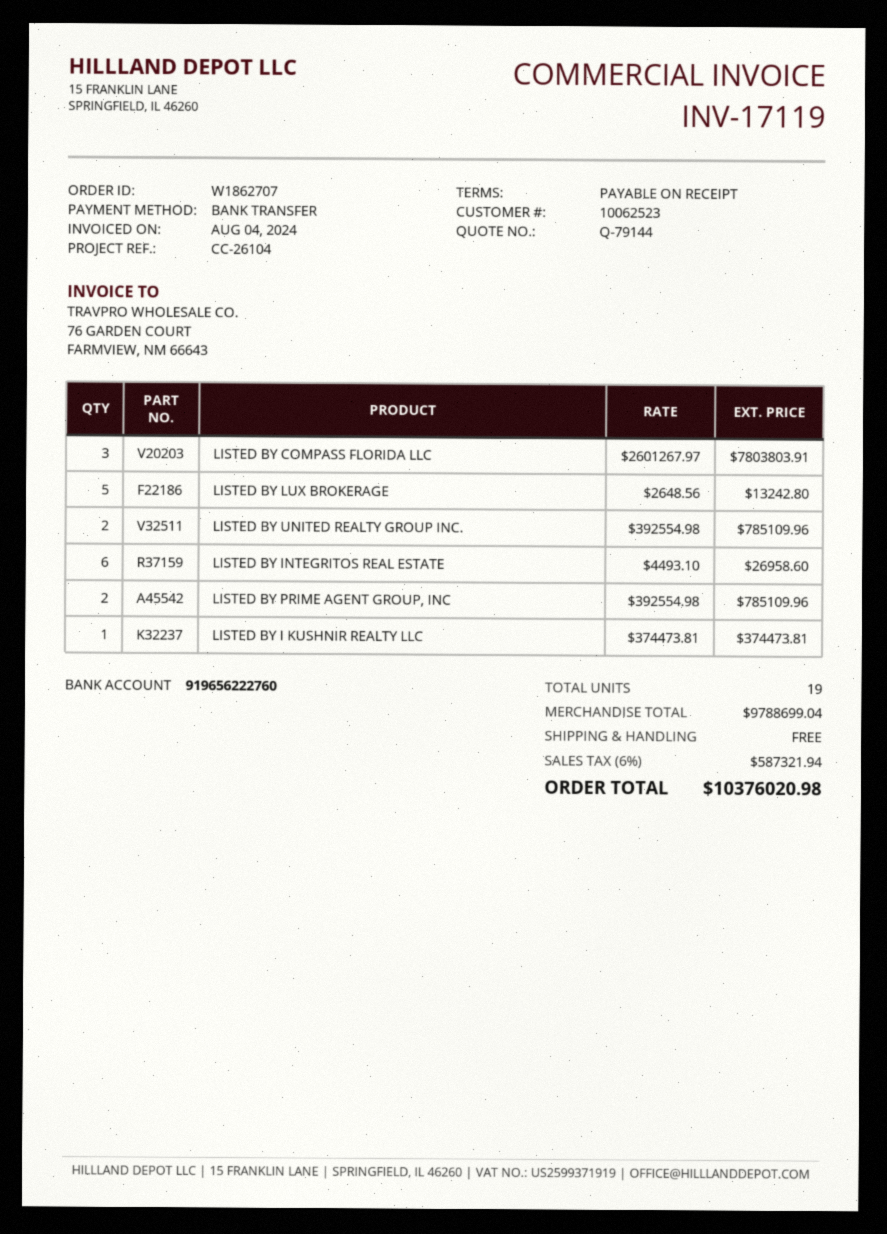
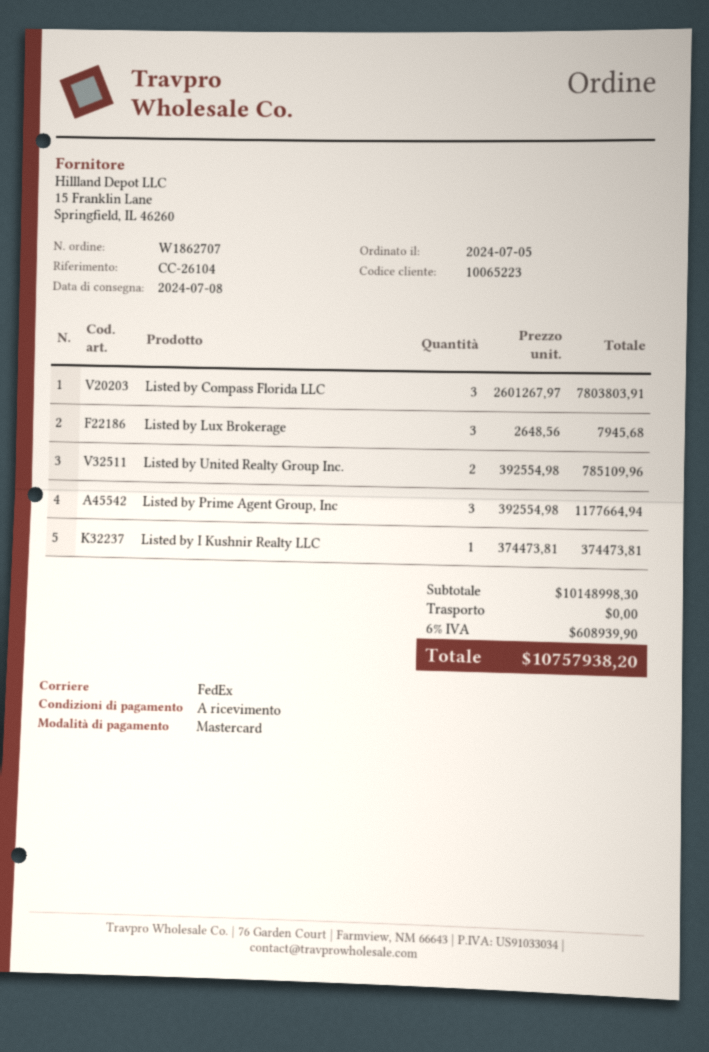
customer number: 10062523 -> 10065223
payment method: bank transfer -> Mastercard
LISTED BY LUX BROKERAGE: 5 x 2648.56 = 13242.80 -> 3 x 2648.56 = 7945.68
LISTED BY INTEGRITOS REAL ESTATE: 6 x 4493.10 = 26958.60 -> none
LISTED BY PRIME AGENT GROUP, INC: 2 x 392554.98 = 785109.96 -> 3 x 392554.98 = 1177664.94
subtotal: 9788699.04 -> 10148998.30
tax: 6% = 587321.94 -> 6% = 608939.90
total: 10376020.98 -> 10757938.20

